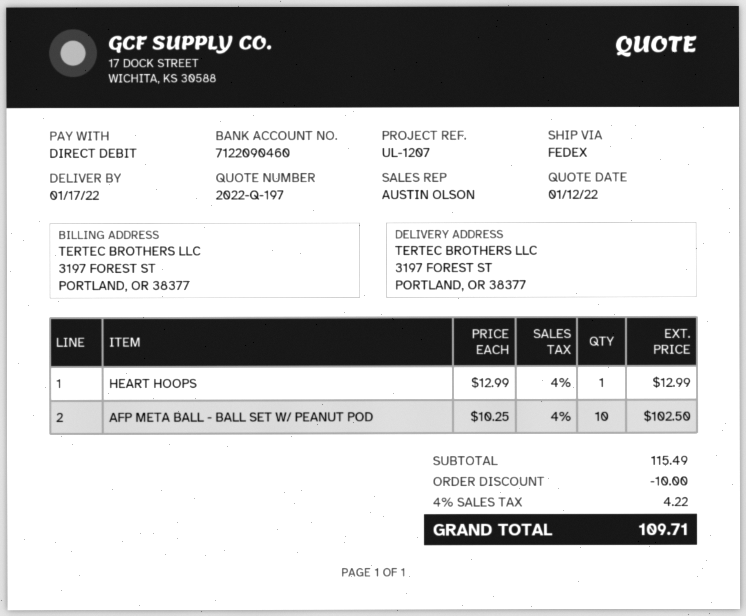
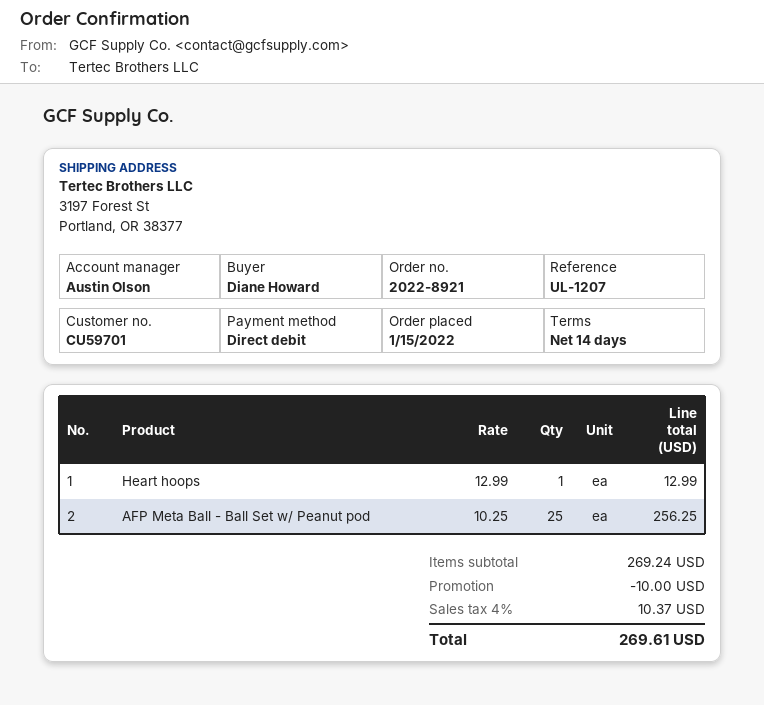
AFP META BALL - BALL SET W/ PEANUT POD: 10 x 10.25 = 102.50 -> 25 x 10.25 = 256.25
subtotal: 115.49 -> 269.24
tax: 4% = 4.22 -> 4% = 10.37
total: 109.71 -> 269.61

